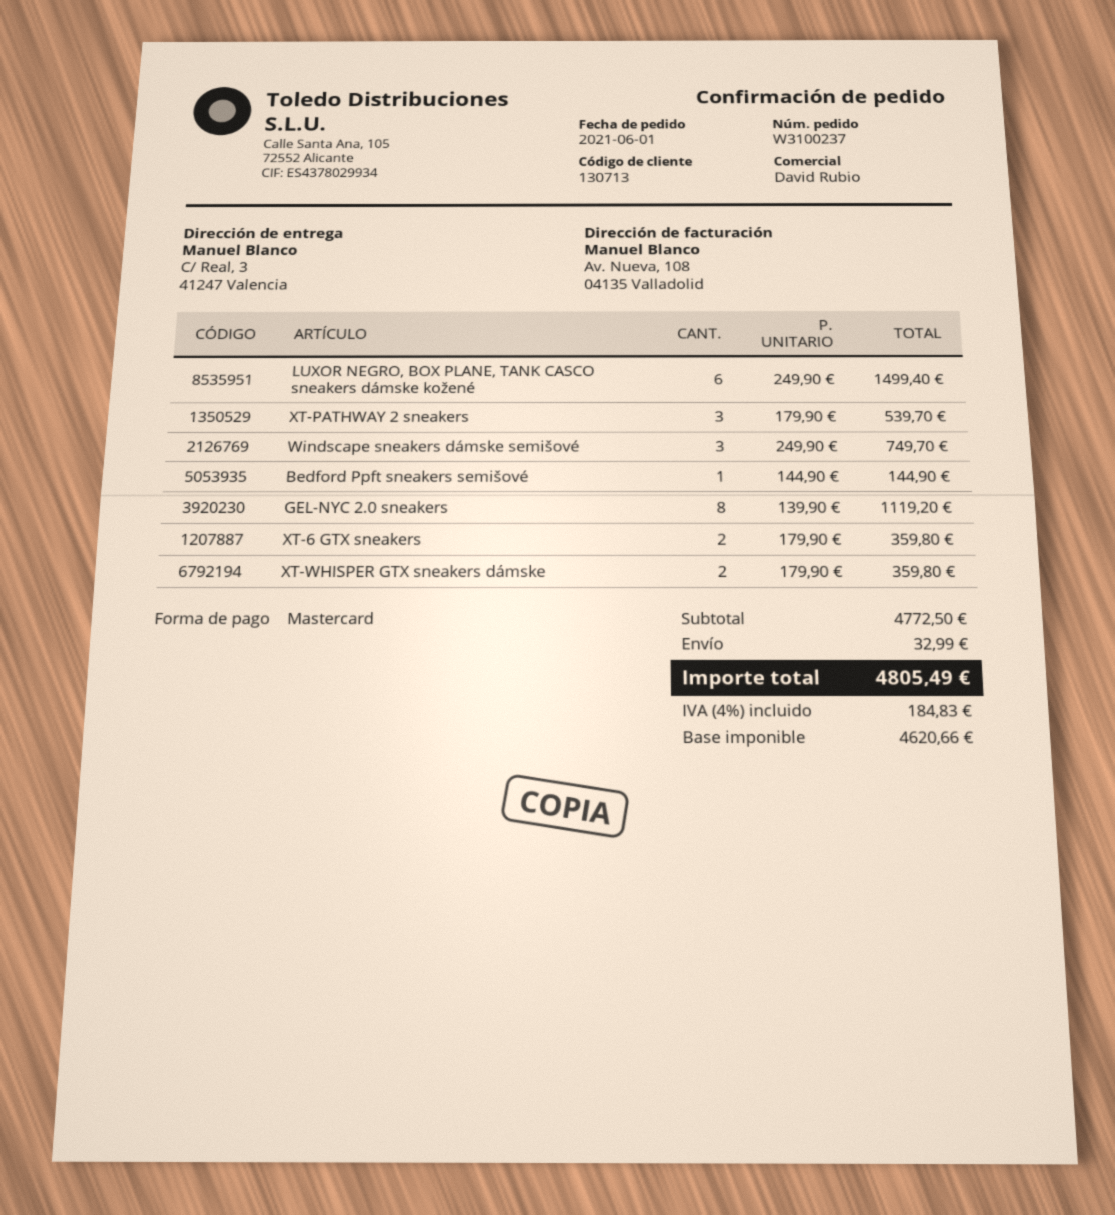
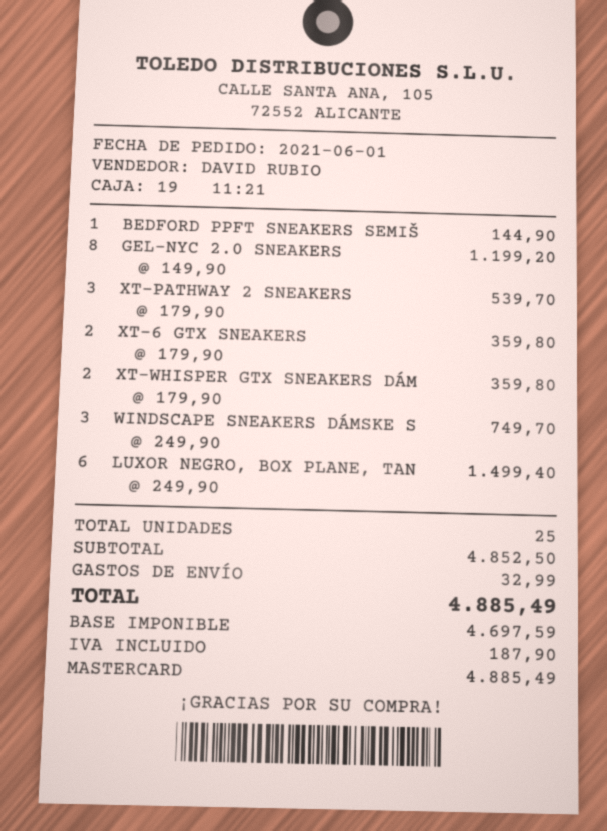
GEL-NYC 2.0 sneakers: 8 x 139.90 = 1119.20 -> 8 x 149.90 = 1199.20
subtotal: 4772.50 -> 4852.50
net: 4620.66 -> 4697.59
tax: 184.83 -> 187.90
total: 4805.49 -> 4885.49

